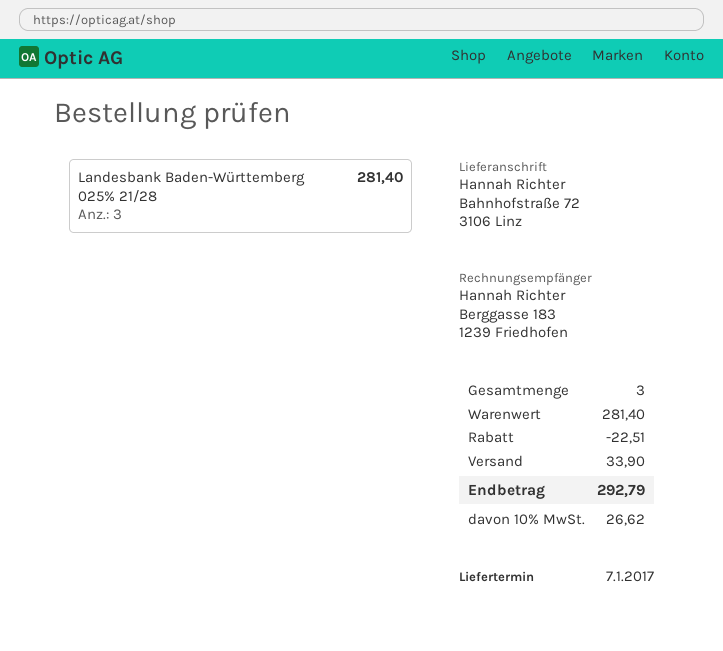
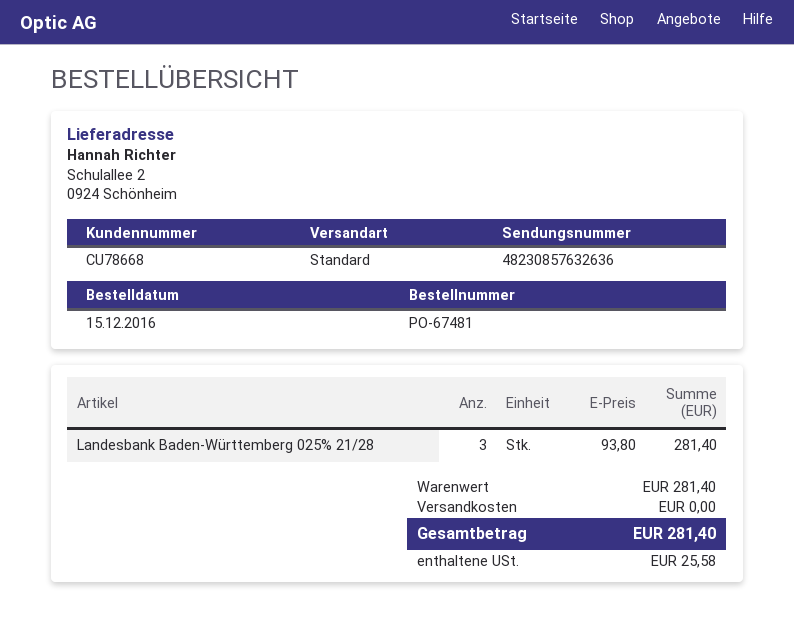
ship to: Bahnhofstraße 72, 3106 Linz -> Schulallee 2, 0924 Schönheim
discount: 22.51 -> none
shipping: 33.90 -> 0.00
tax: 26.62 -> 25.58
total: 292.79 -> 281.40

